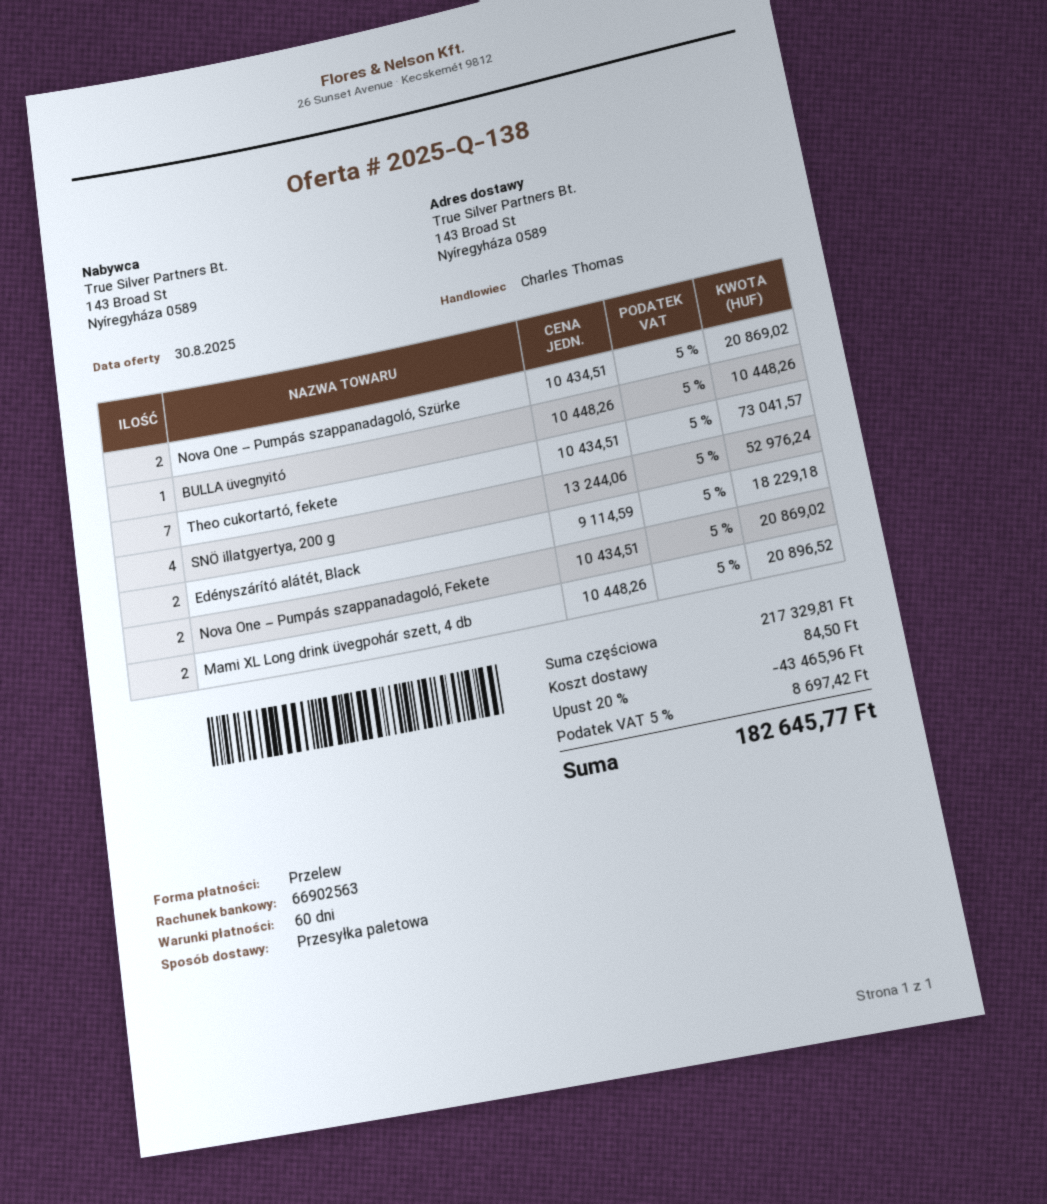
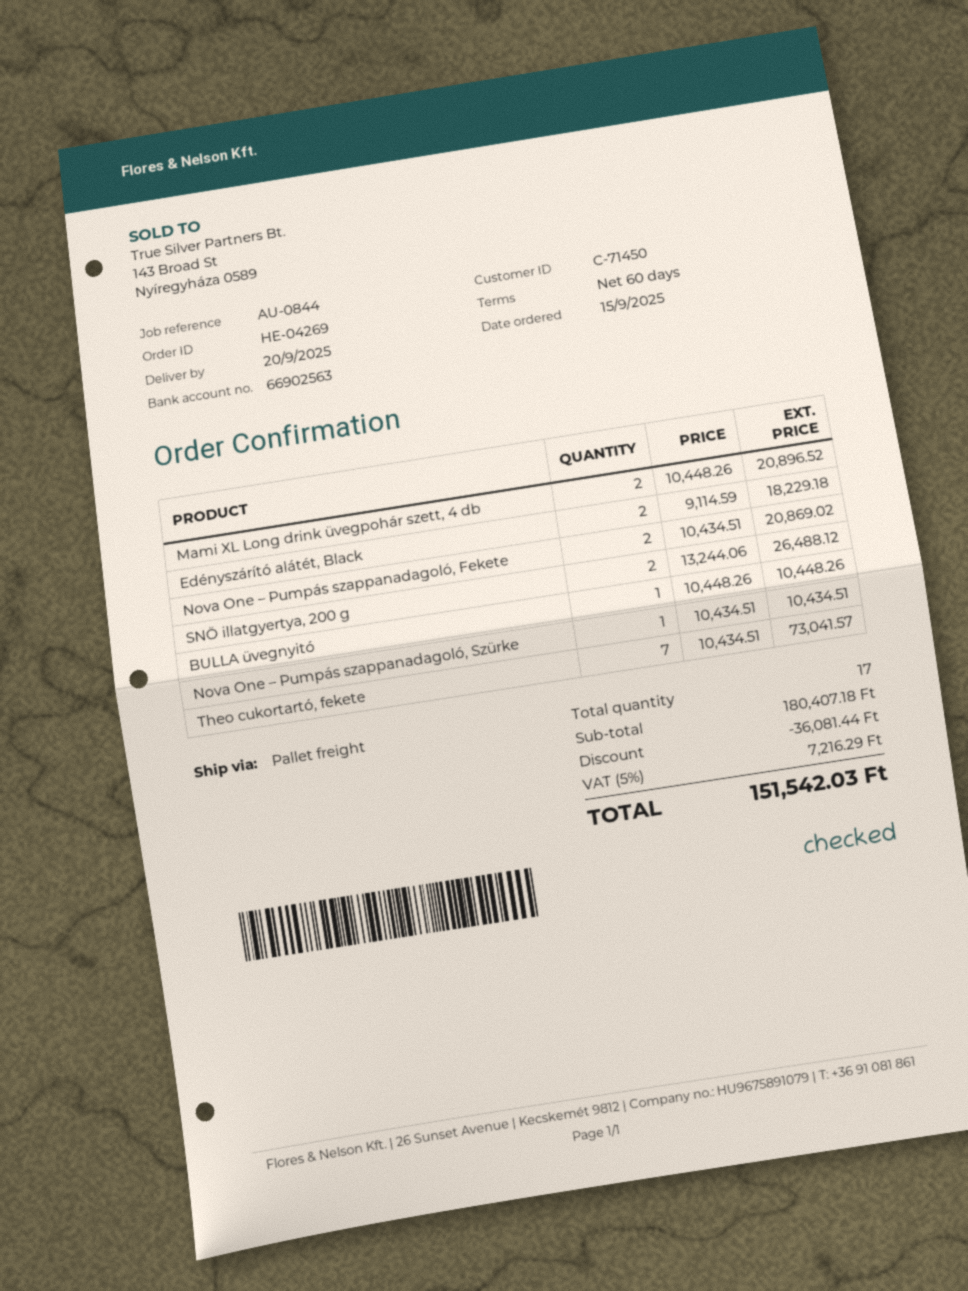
Nova One – Pumpás szappanadagoló, Szürke: 2 x 10434.51 = 20869.02 -> 1 x 10434.51 = 10434.51
SNÖ illatgyertya, 200 g: 4 x 13244.06 = 52976.24 -> 2 x 13244.06 = 26488.12
subtotal: 217329.81 -> 180407.18
discount: 43465.96 -> 36081.44
shipping: 84.50 -> none
tax: 5% = 8697.42 -> 5% = 7216.29
total: 182645.77 -> 151542.03

